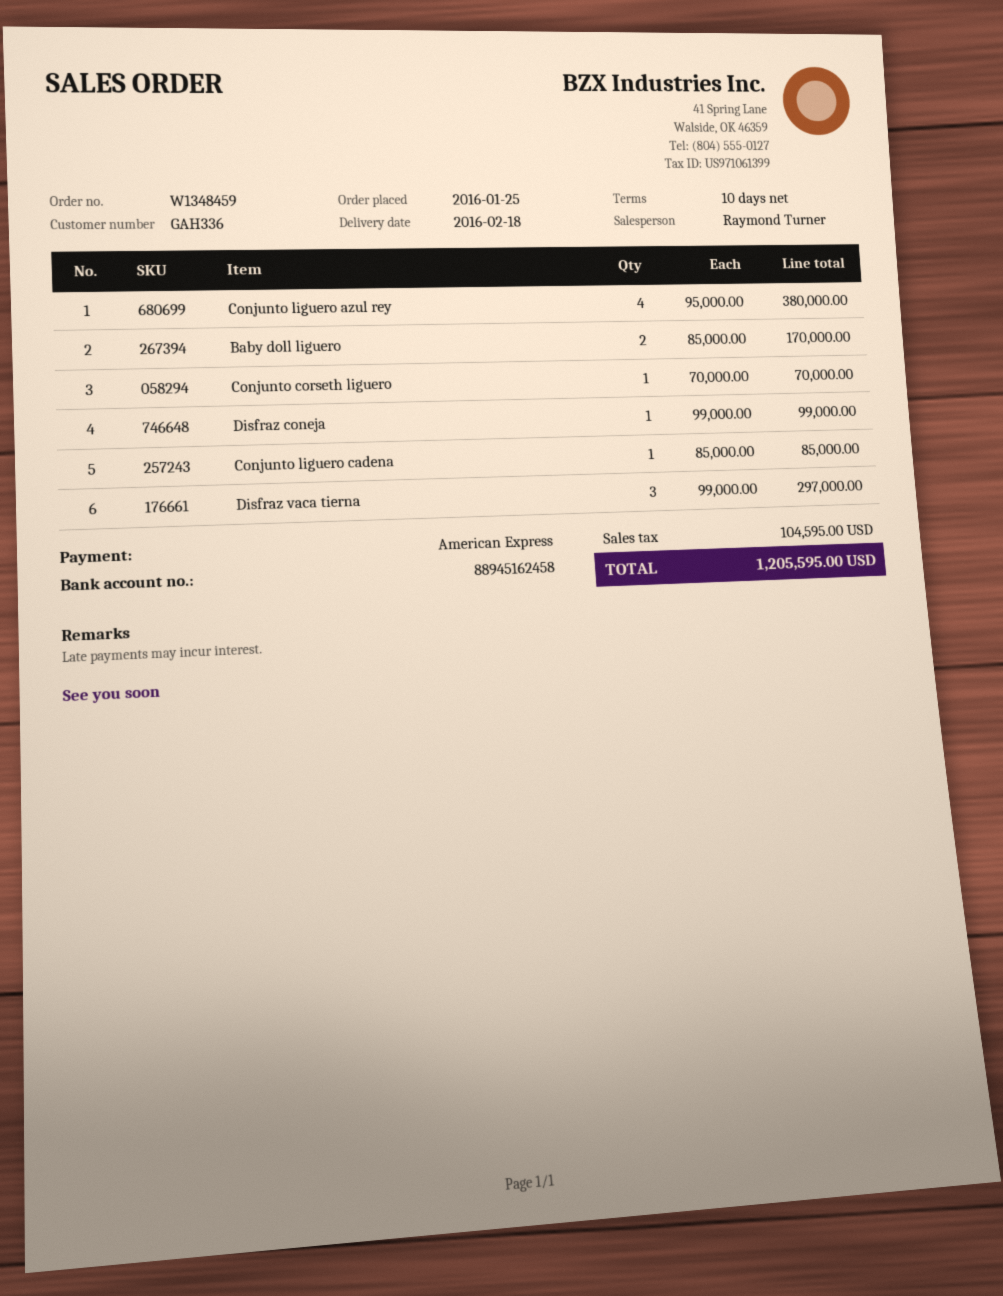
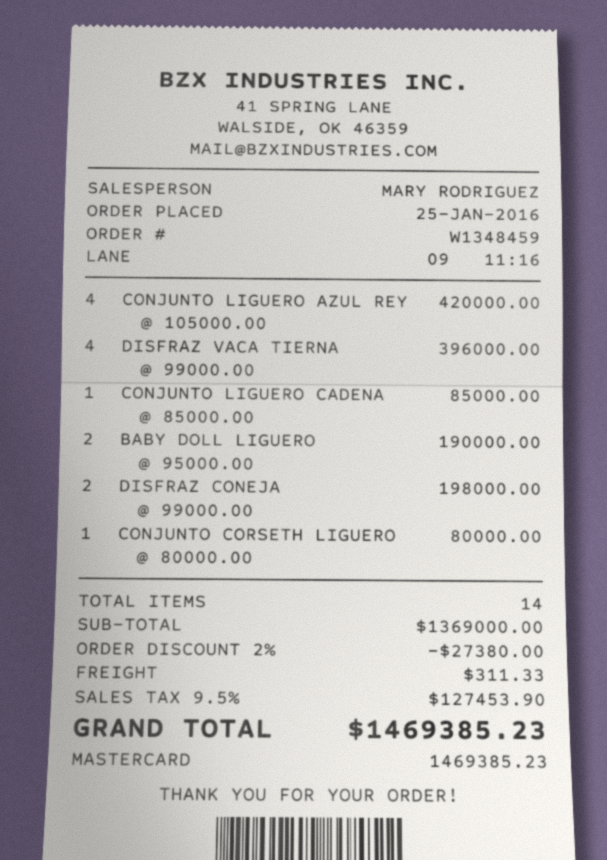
sales rep: Raymond Turner -> MARY RODRIGUEZ
payment method: American Express -> Mastercard
Conjunto liguero azul rey: 4 x 95000.00 = 380000.00 -> 4 x 105000.00 = 420000.00
Baby doll liguero: 2 x 85000.00 = 170000.00 -> 2 x 95000.00 = 190000.00
Conjunto corseth liguero: 1 x 70000.00 = 70000.00 -> 1 x 80000.00 = 80000.00
Disfraz coneja: 1 x 99000.00 = 99000.00 -> 2 x 99000.00 = 198000.00
Disfraz vaca tierna: 3 x 99000.00 = 297000.00 -> 4 x 99000.00 = 396000.00
discount: none -> 2% = 27380.00
shipping: none -> 311.33
tax: 104595.00 -> 127453.90
total: 1205595.00 -> 1469385.23

